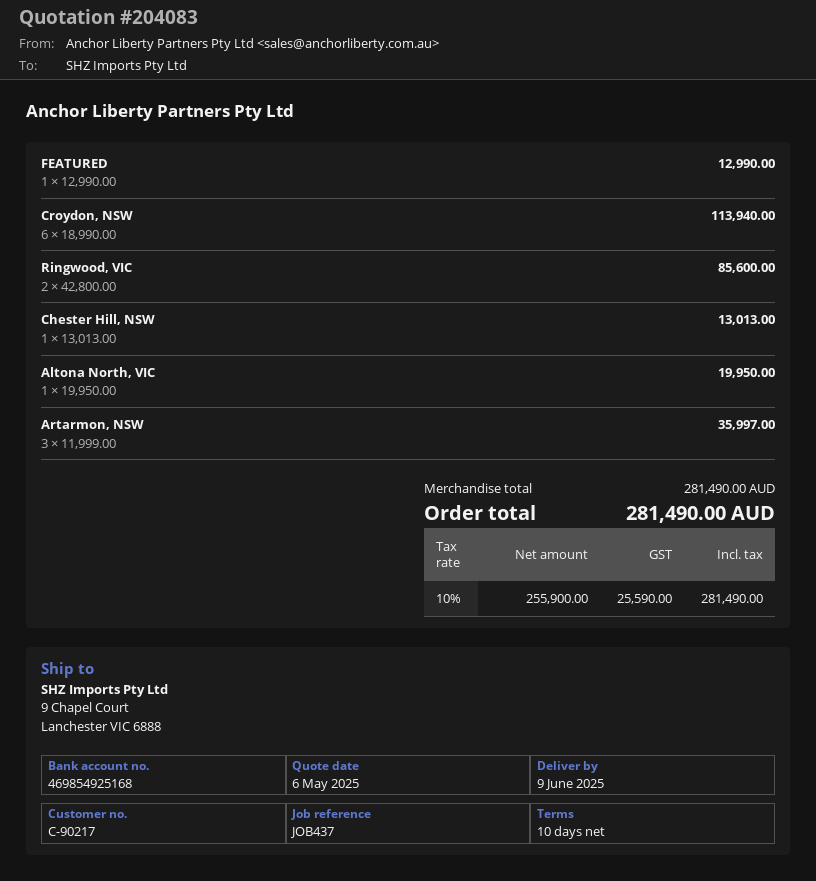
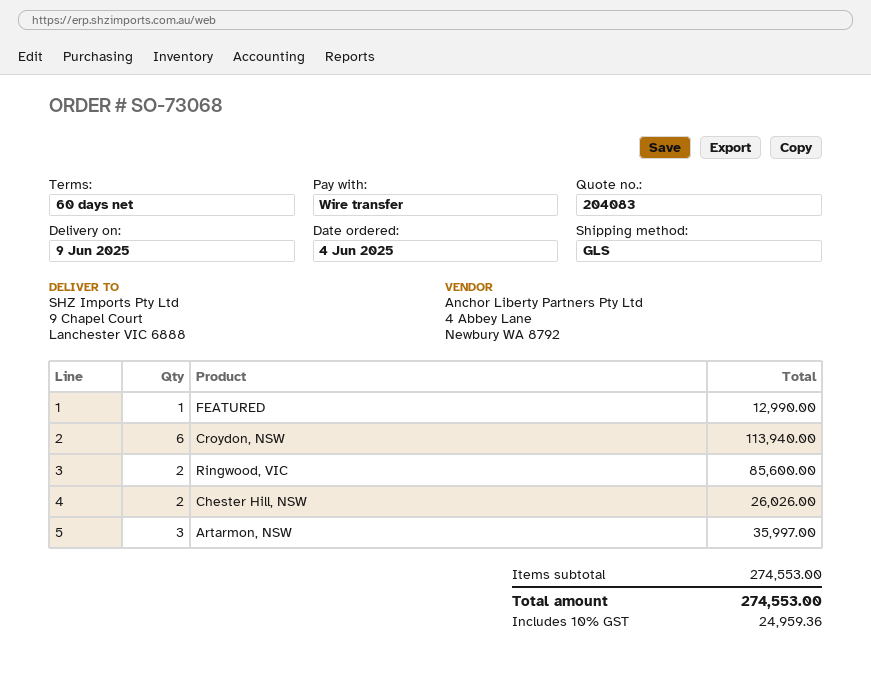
payment terms: 10 days -> 60 days
Chester Hill, NSW: 1 for 13013.00 -> 2 for 26026.00
Altona North, VIC: 1 for 19950.00 -> none
subtotal: 281490.00 -> 274553.00
tax: 10% = 25590.00 -> 10% = 24959.36
total: 281490.00 -> 274553.00

